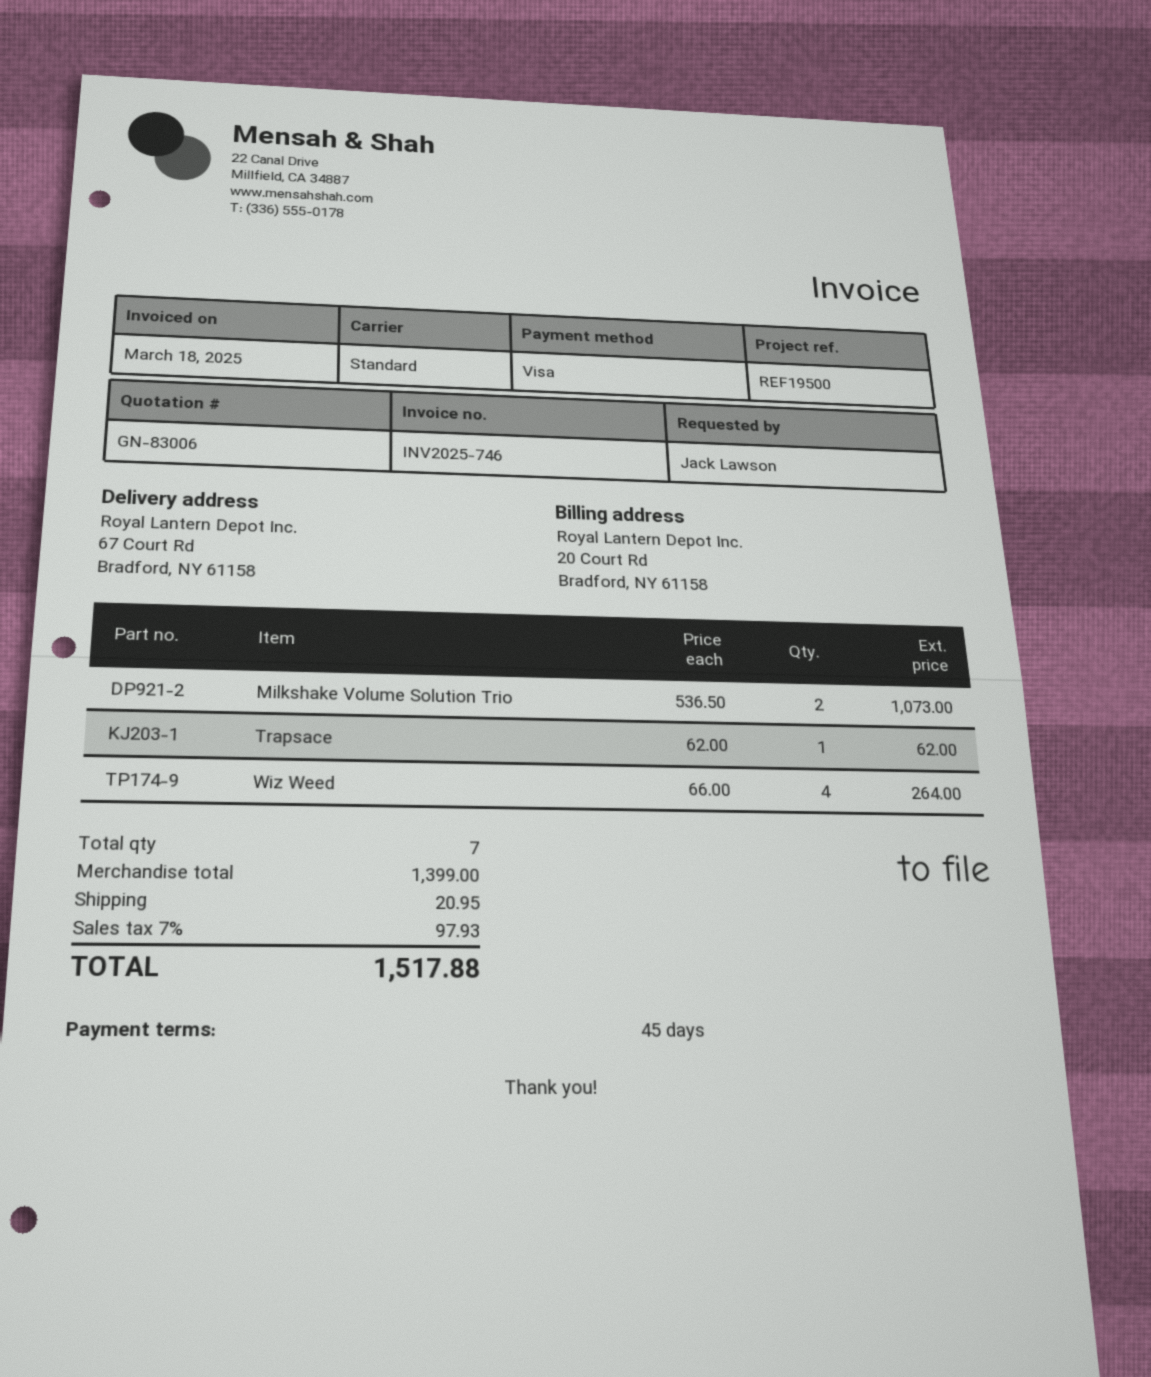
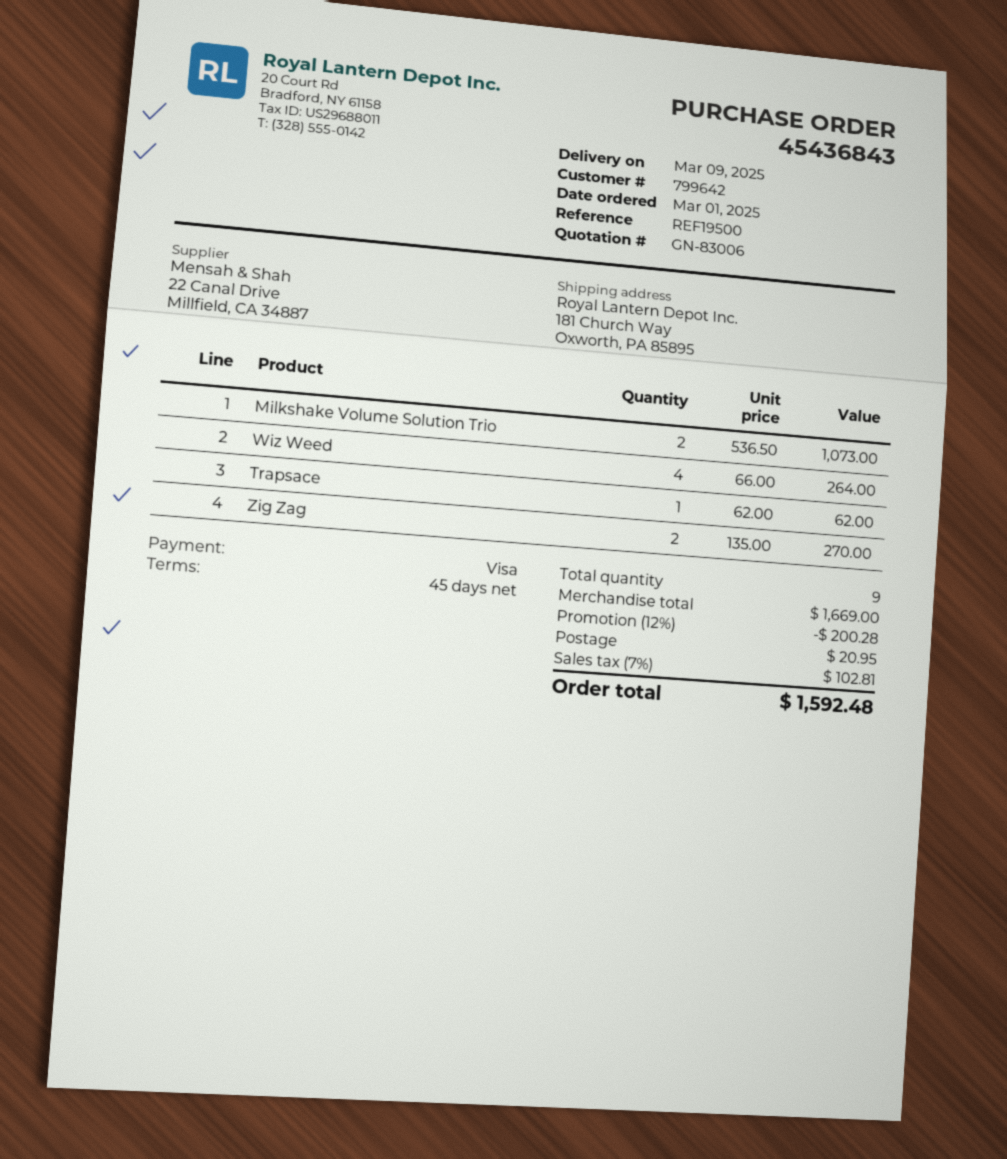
ship to: 67 Court Rd, Bradford, NY 61158 -> 181 Church Way, Oxworth, PA 85895
Zig Zag: none -> 2 x 135.00 = 270.00
total quantity: 7 -> 9
subtotal: 1399.00 -> 1669.00
discount: none -> 12% = 200.28
tax: 7% = 97.93 -> 7% = 102.81
total: 1517.88 -> 1592.48

